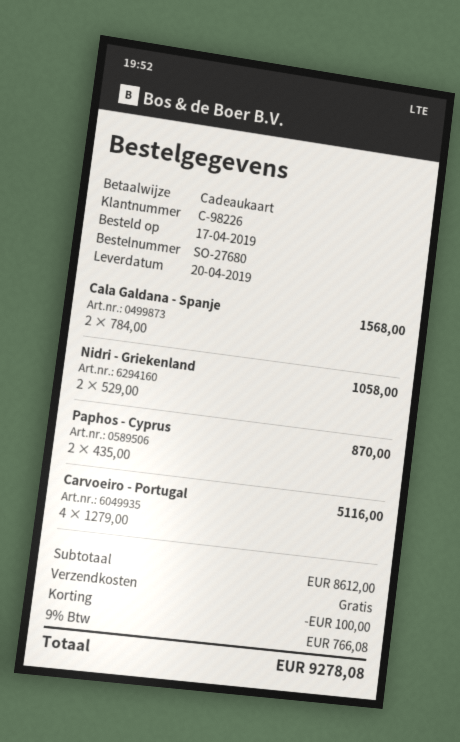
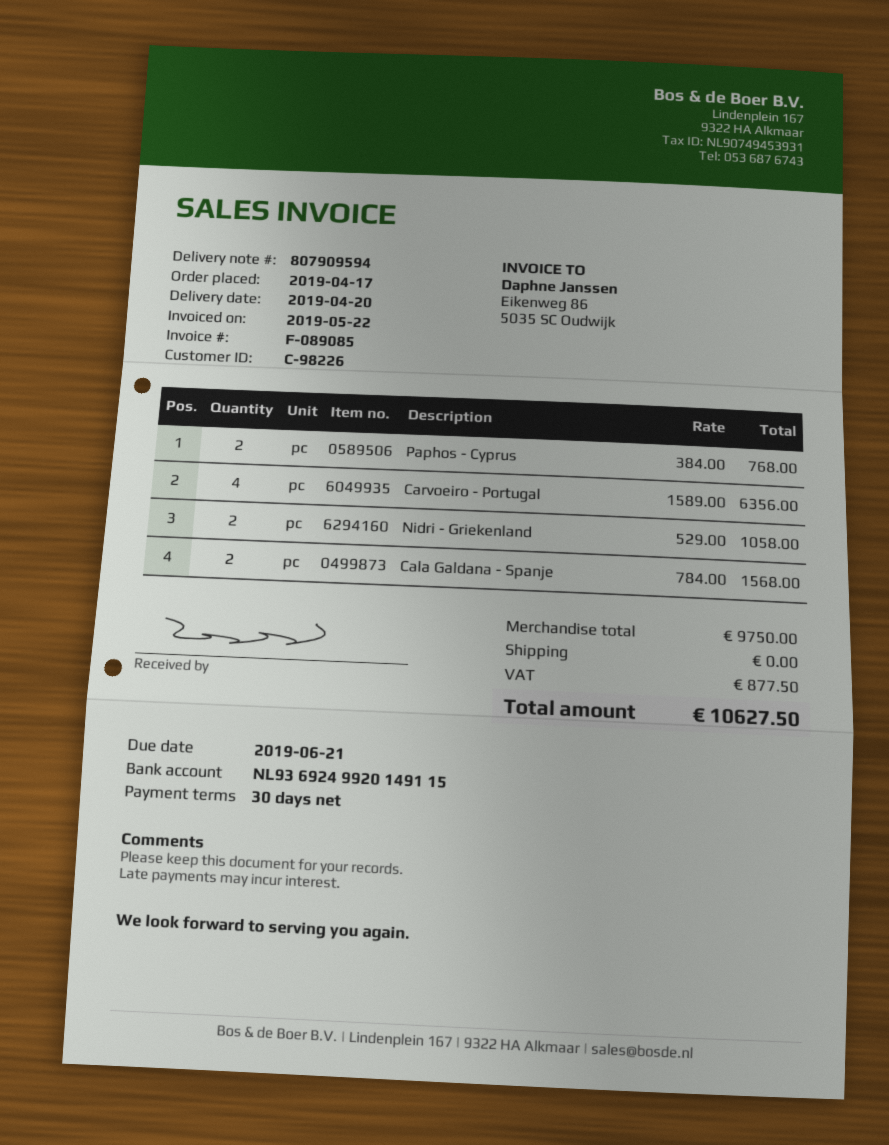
Paphos - Cyprus: 2 x 435.00 = 870.00 -> 2 x 384.00 = 768.00
Carvoeiro - Portugal: 4 x 1279.00 = 5116.00 -> 4 x 1589.00 = 6356.00
subtotal: 8612.00 -> 9750.00
discount: 100.00 -> none
tax: 766.08 -> 877.50
total: 9278.08 -> 10627.50

